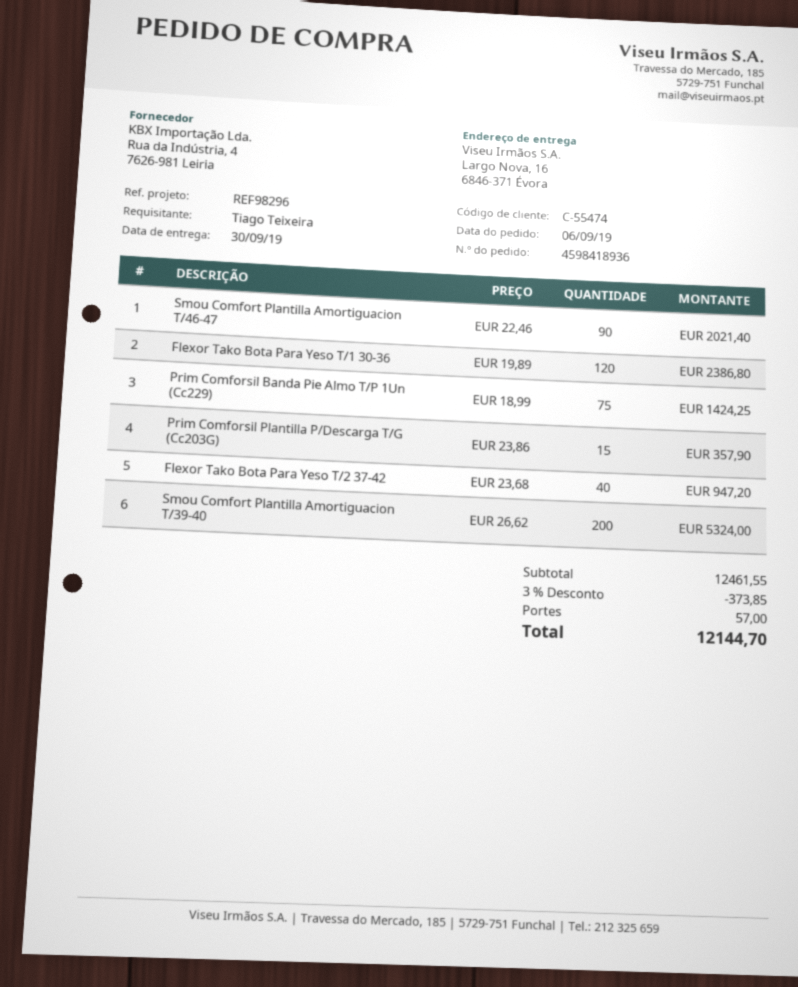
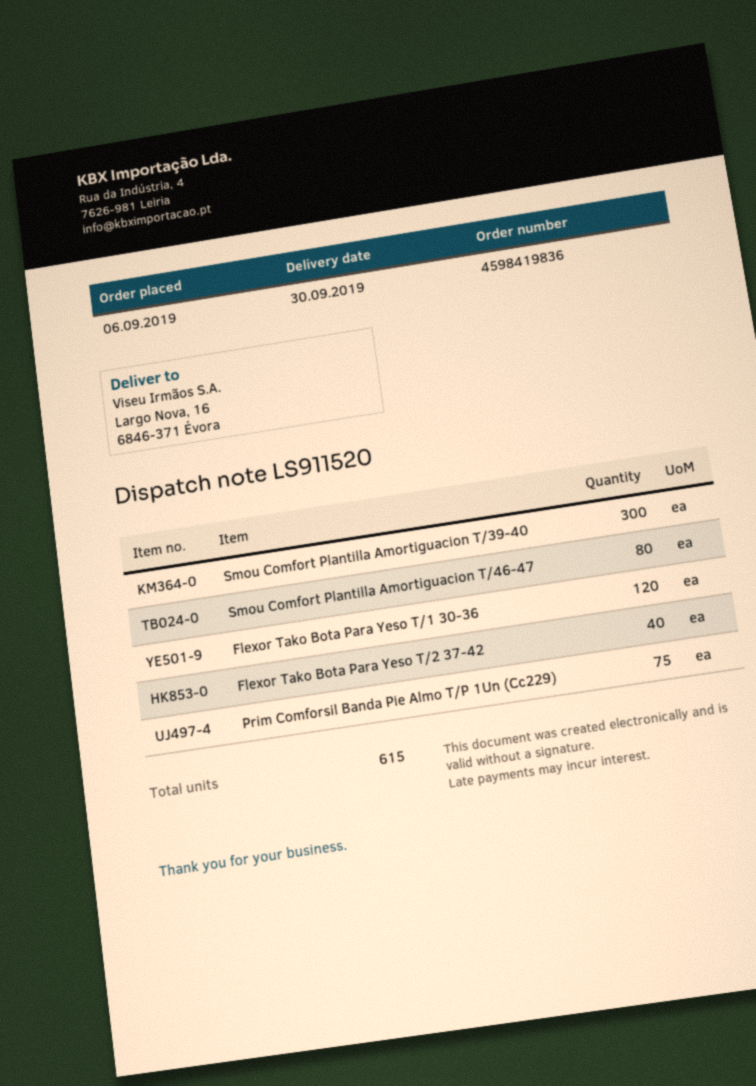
order number: 4598418936 -> 4598419836
Smou Comfort Plantilla Amortiguacion T/46-47: 90 -> 80
Prim Comforsil Plantilla P/Descarga T/G (Cc203G): 15 -> none
Smou Comfort Plantilla Amortiguacion T/39-40: 200 -> 300

